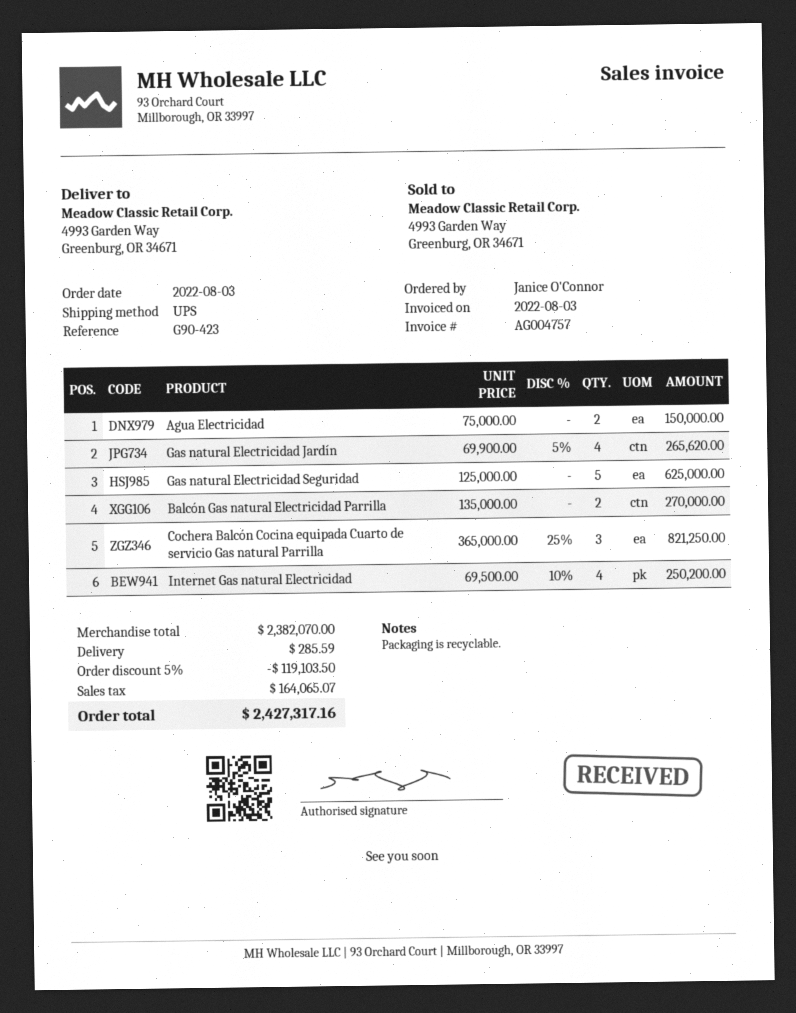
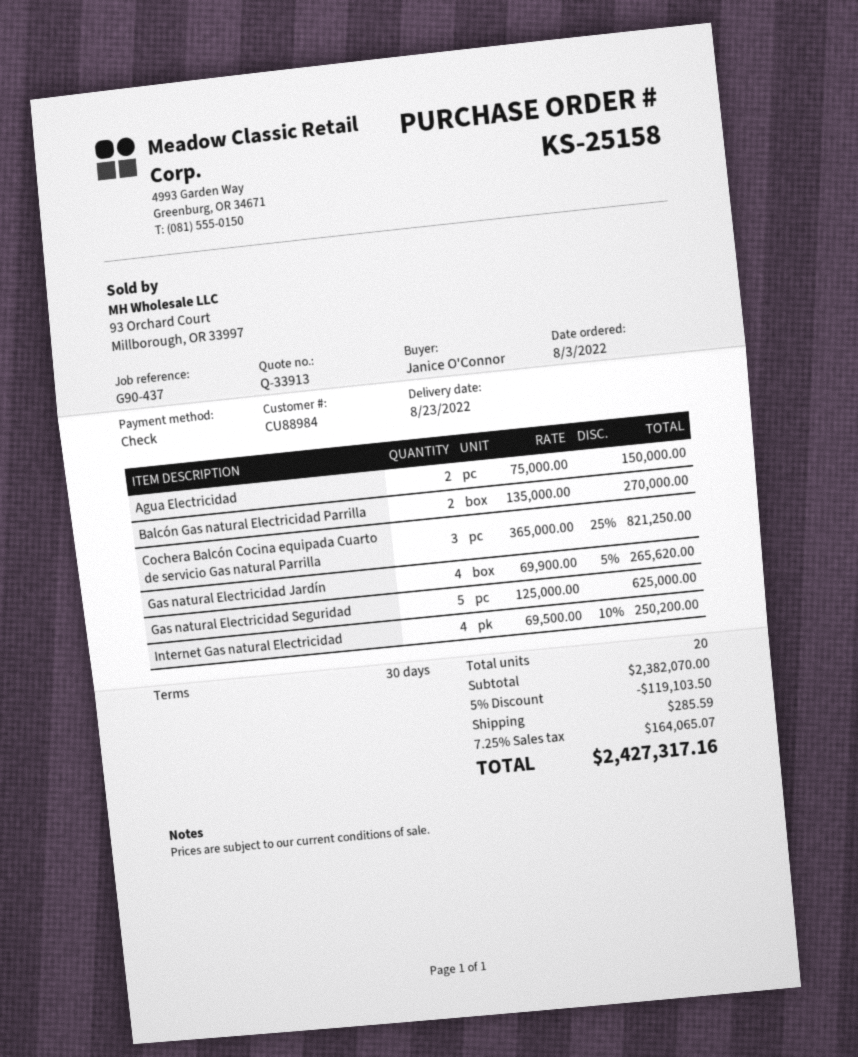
reference: G90-423 -> G90-437

